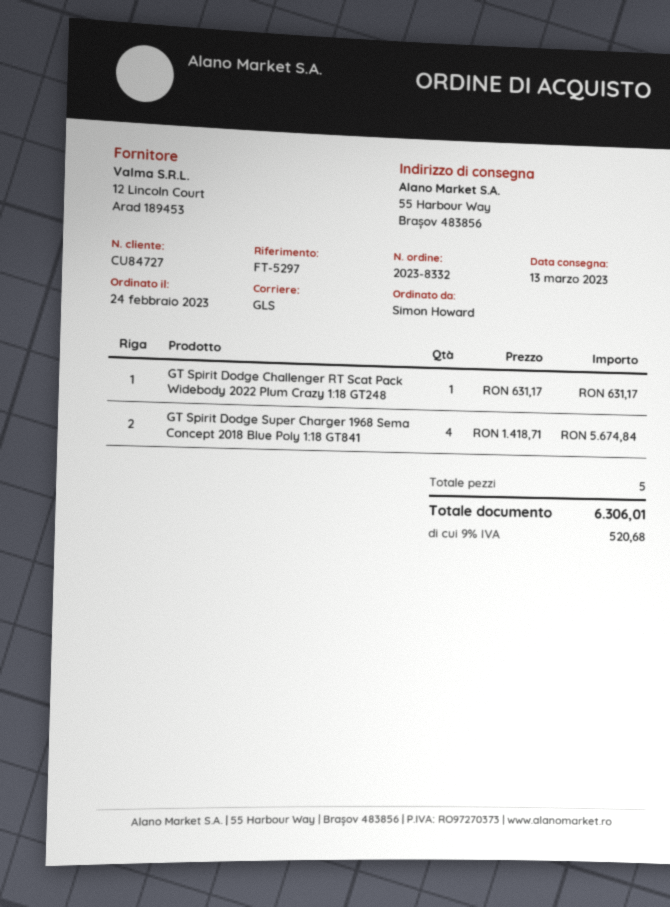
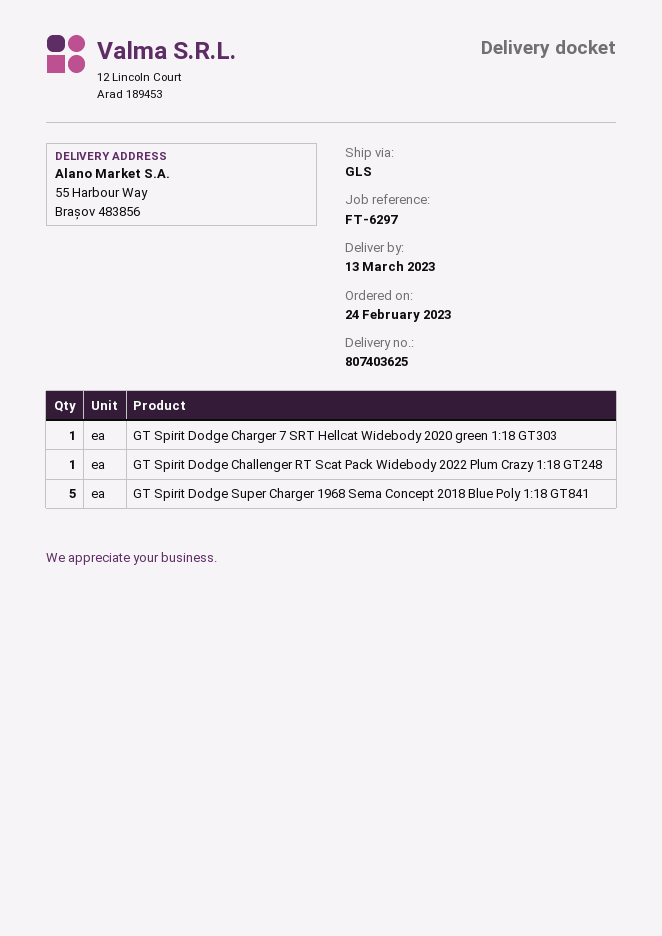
reference: FT-5297 -> FT-6297
GT Spirit Dodge Super Charger 1968 Sema Concept 2018 Blue Poly 1:18 GT841: 4 -> 5
GT Spirit Dodge Charger 7 SRT Hellcat Widebody 2020 green 1:18 GT303: none -> 1

